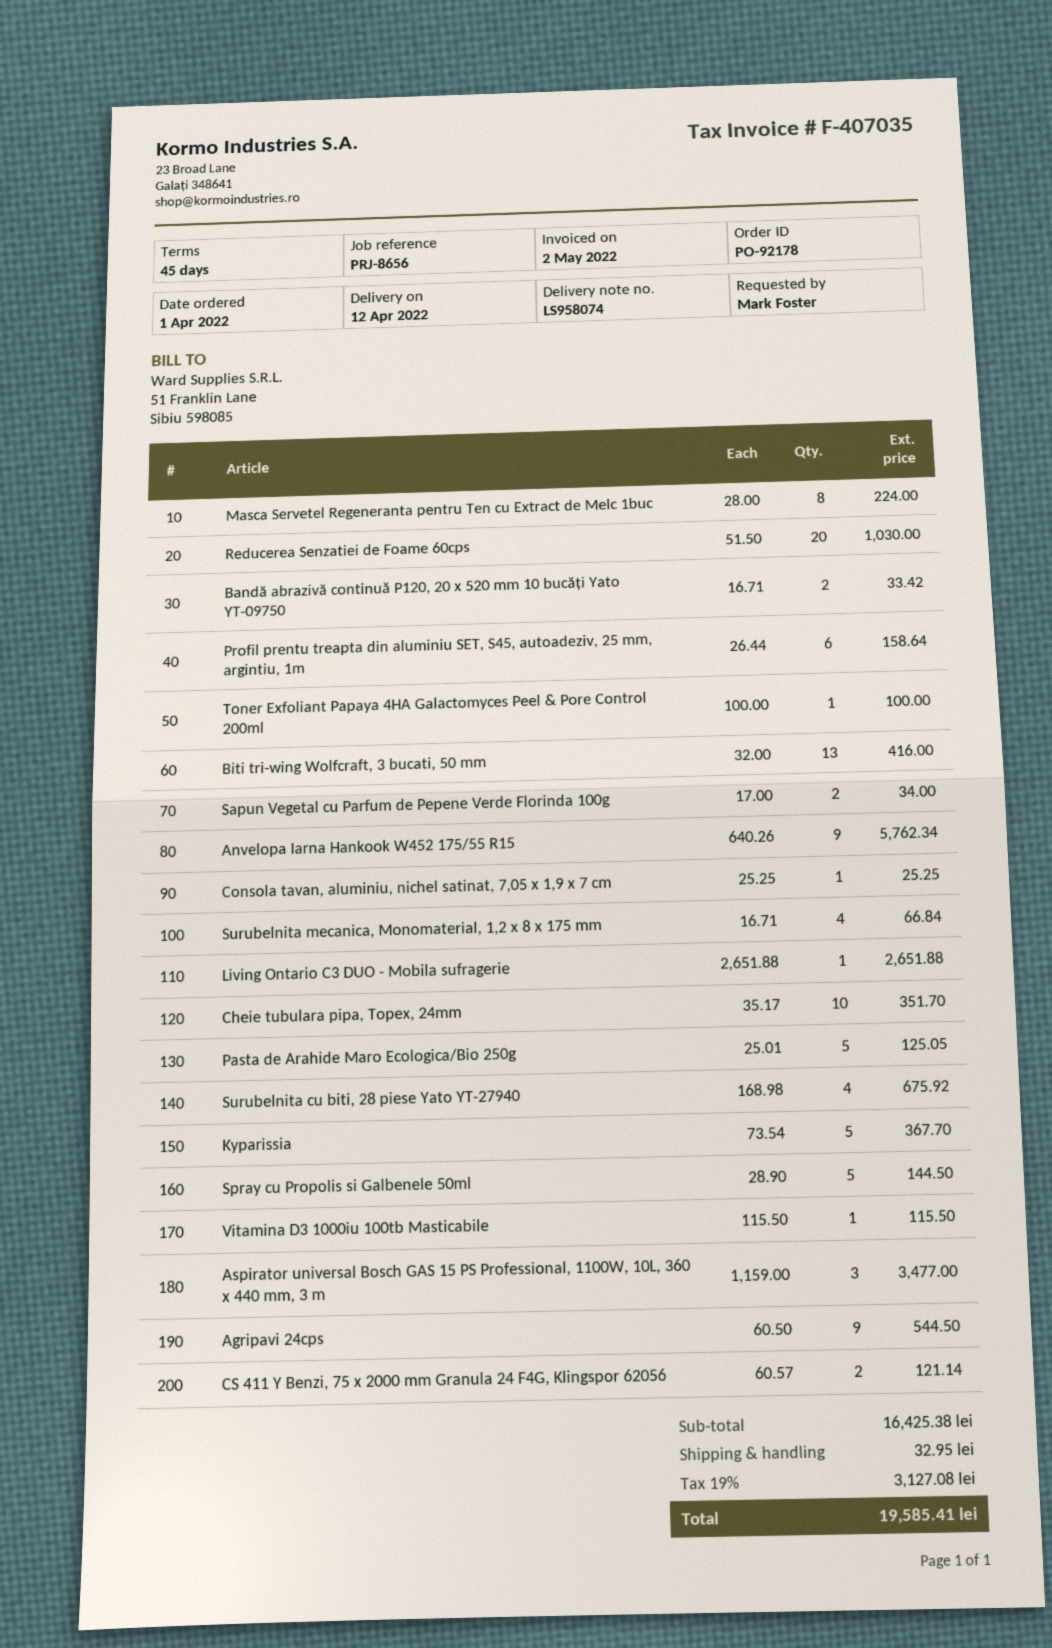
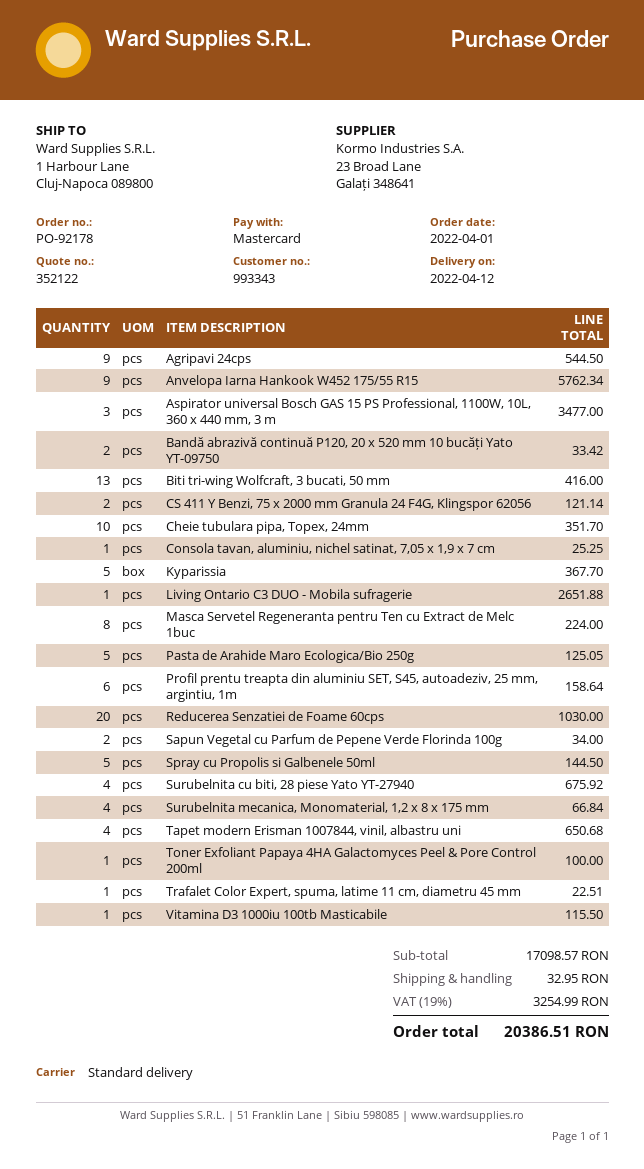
Tapet modern Erisman 1007844, vinil, albastru uni: none -> 4 for 650.68
Trafalet Color Expert, spuma, latime 11 cm, diametru 45 mm: none -> 1 for 22.51
subtotal: 16425.38 -> 17098.57
tax: 19% = 3127.08 -> 19% = 3254.99
total: 19585.41 -> 20386.51

